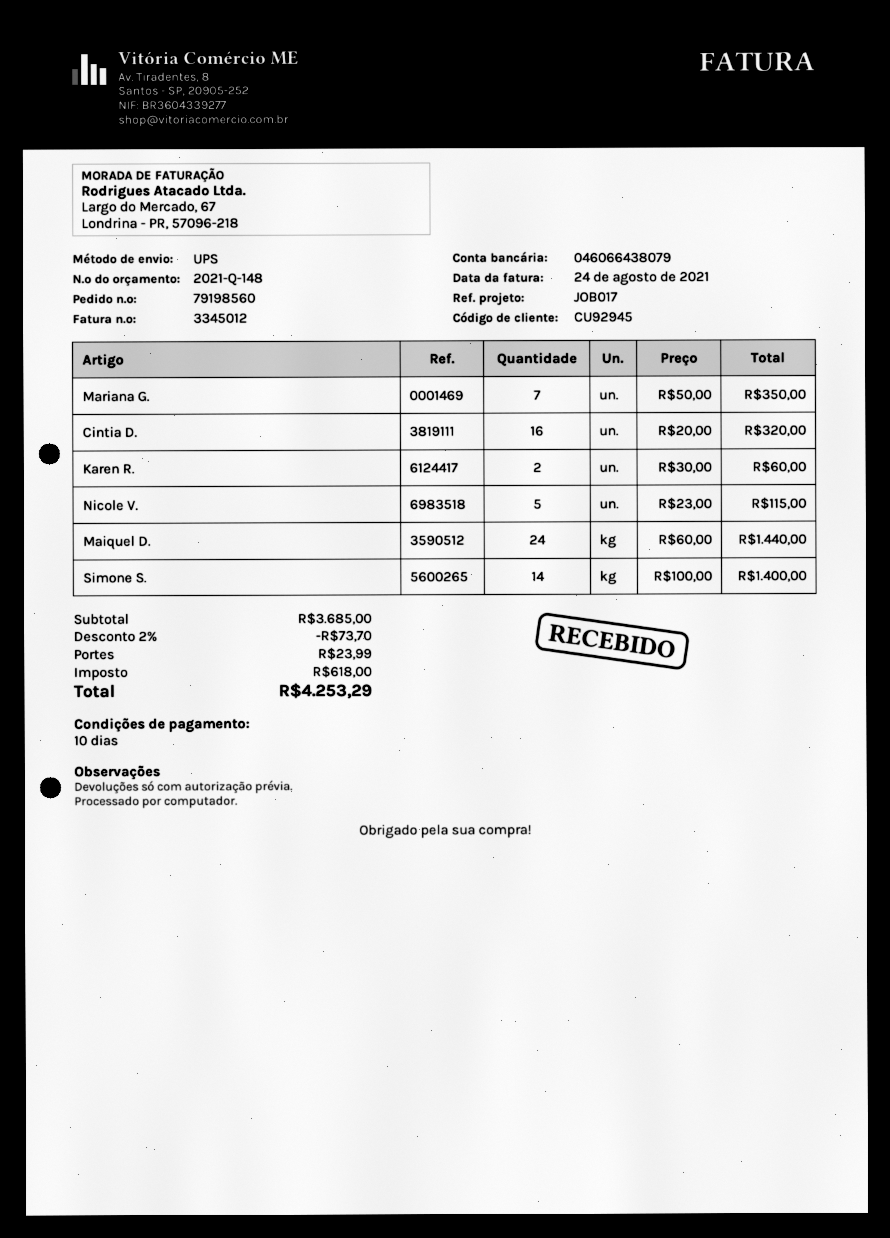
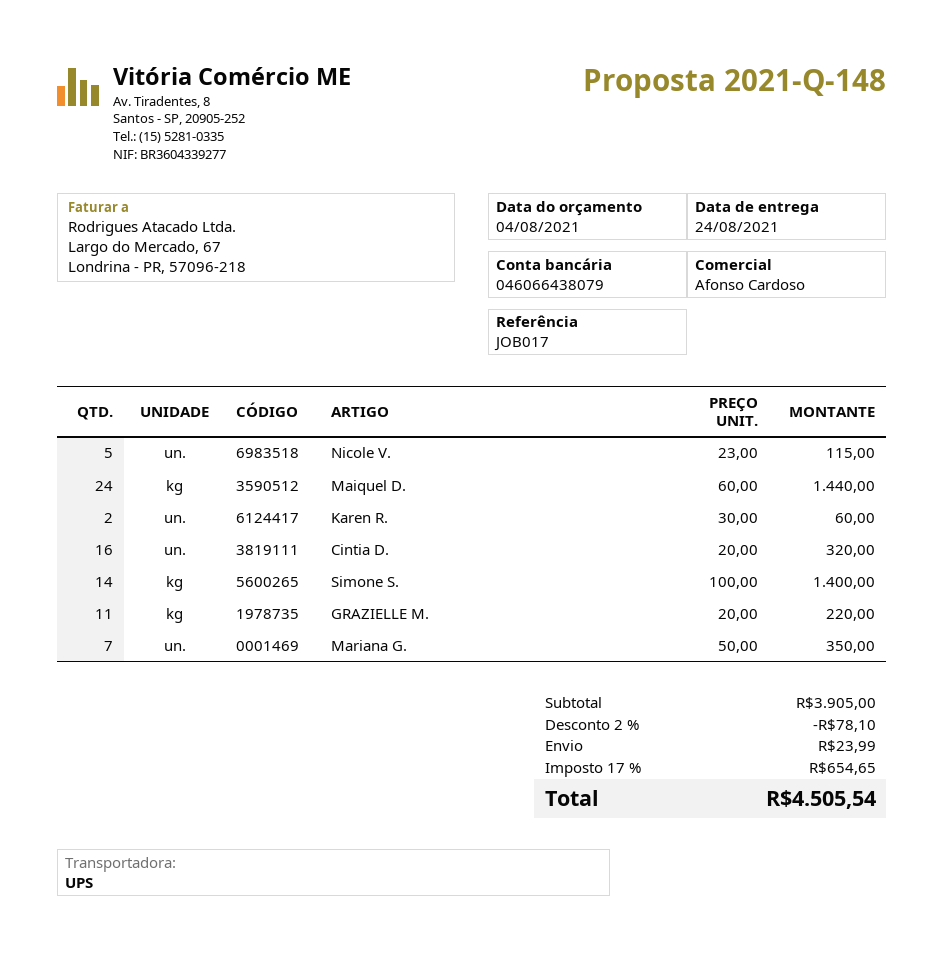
GRAZIELLE M.: none -> 11 x 20.00 = 220.00
subtotal: 3685.00 -> 3905.00
discount: 2% = 73.70 -> 2% = 78.10
tax: 618.00 -> 654.65
total: 4253.29 -> 4505.54

